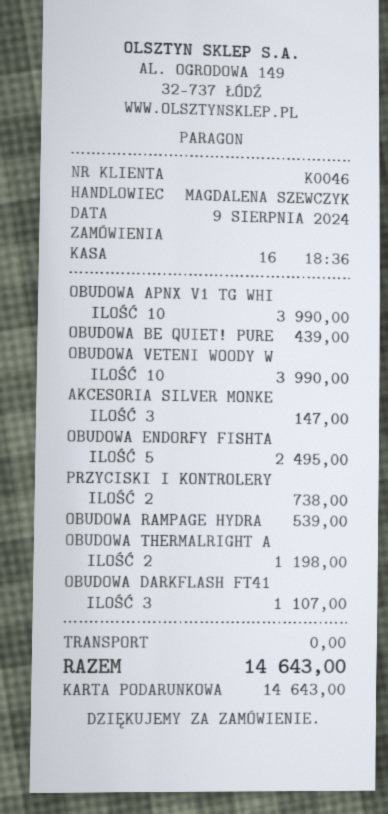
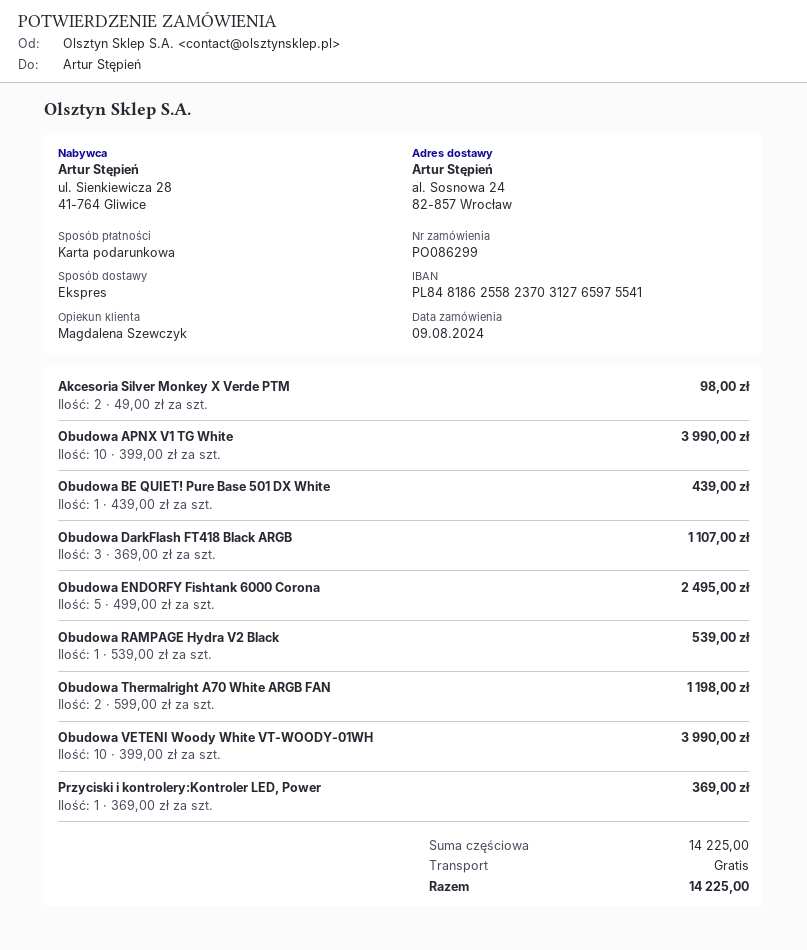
AKCESORIA SILVER MONKE: 3 for 147.00 -> 2 for 98.00
PRZYCISKI I KONTROLERY: 2 for 738.00 -> 1 for 369.00
total: 14643.00 -> 14225.00

